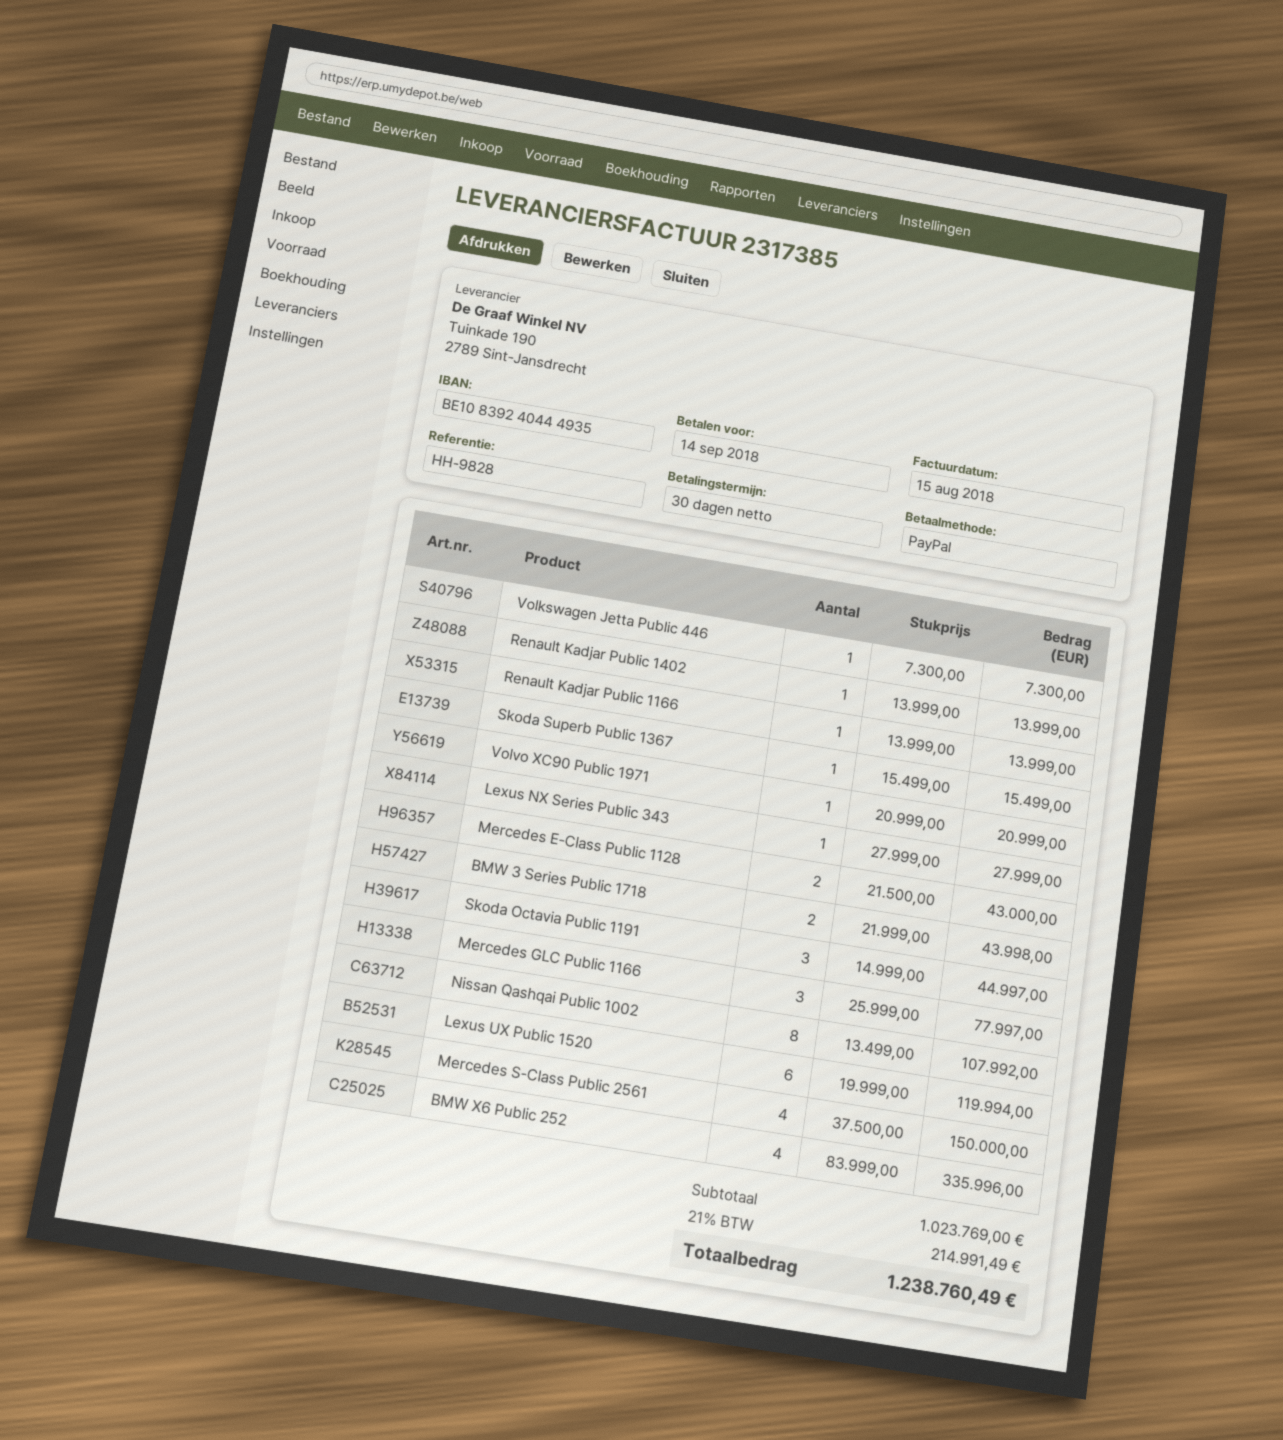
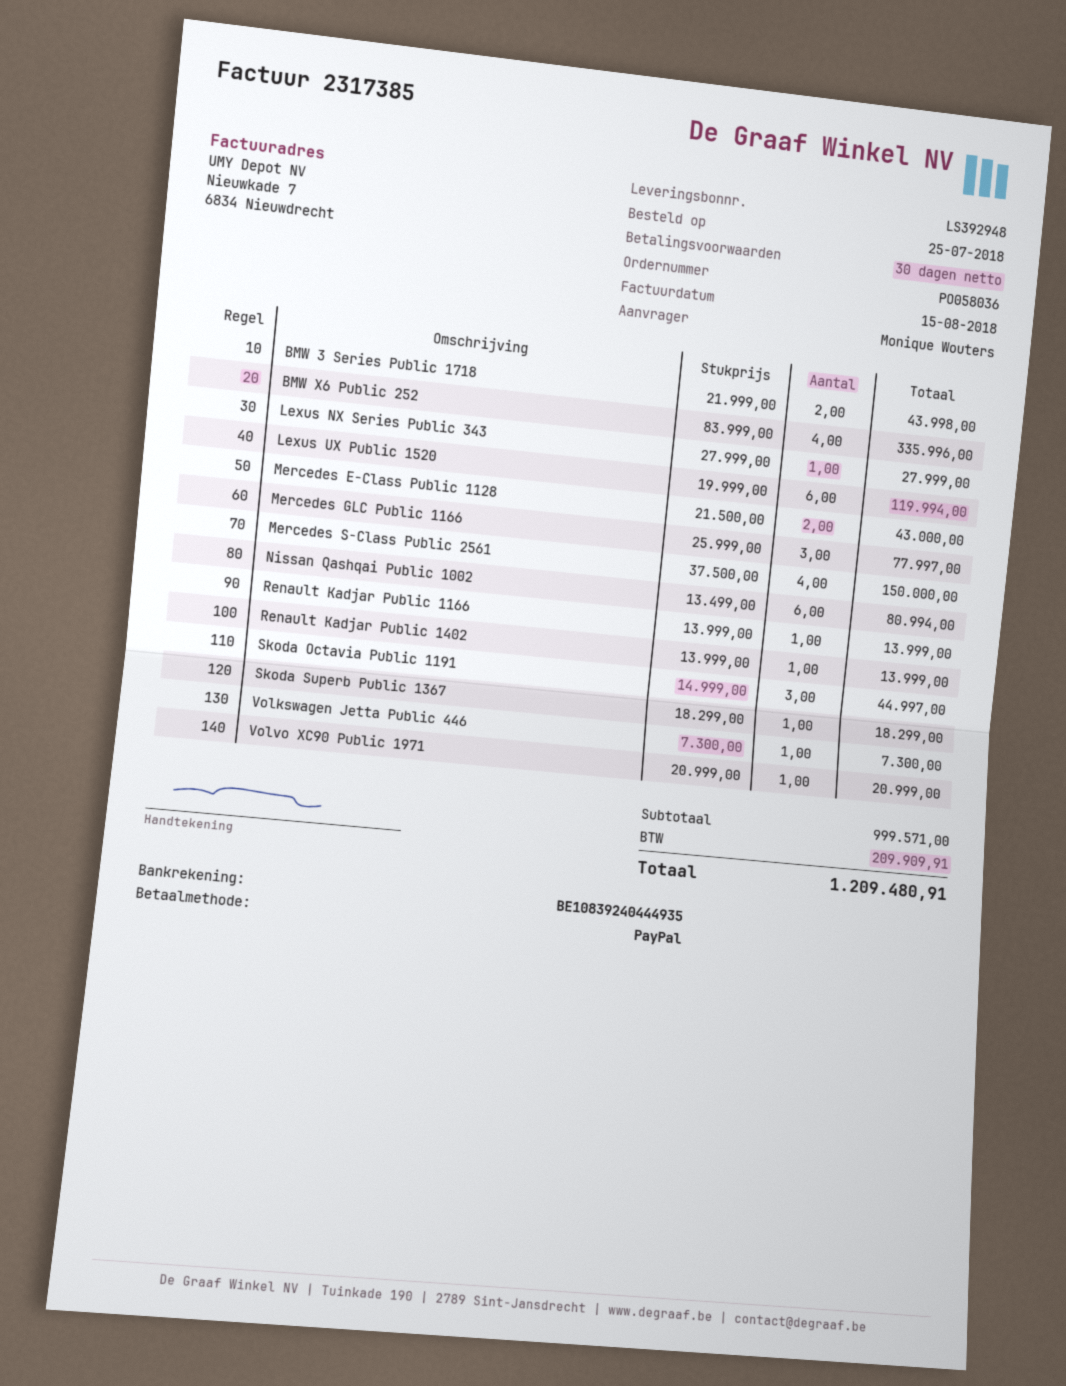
Skoda Superb Public 1367: 1 x 15499.00 = 15499.00 -> 1 x 18299.00 = 18299.00
Nissan Qashqai Public 1002: 8 x 13499.00 = 107992.00 -> 6 x 13499.00 = 80994.00
subtotal: 1023769.00 -> 999571.00
tax: 214991.49 -> 209909.91
total: 1238760.49 -> 1209480.91

